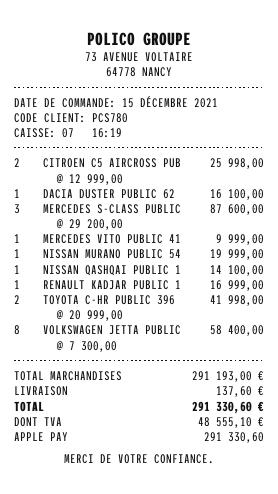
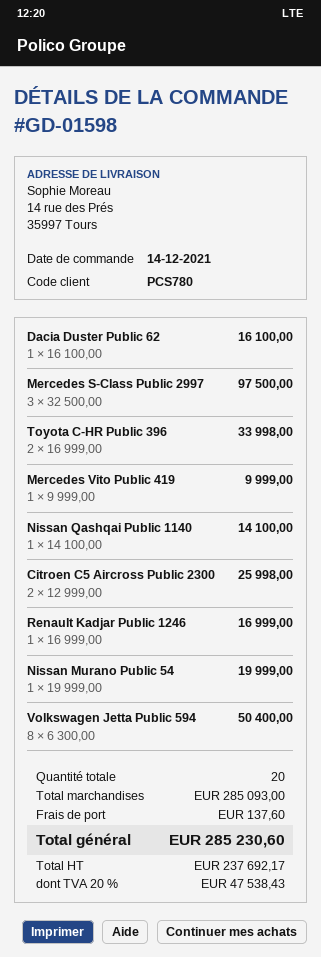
order date: 2021-12-15 -> 2021-12-14
MERCEDES S-CLASS PUBLIC: 3 x 29200.00 = 87600.00 -> 3 x 32500.00 = 97500.00
TOYOTA C-HR PUBLIC 396: 2 x 20999.00 = 41998.00 -> 2 x 16999.00 = 33998.00
VOLKSWAGEN JETTA PUBLIC: 8 x 7300.00 = 58400.00 -> 8 x 6300.00 = 50400.00
subtotal: 291193.00 -> 285093.00
tax: 48555.10 -> 47538.43
total: 291330.60 -> 285230.60

